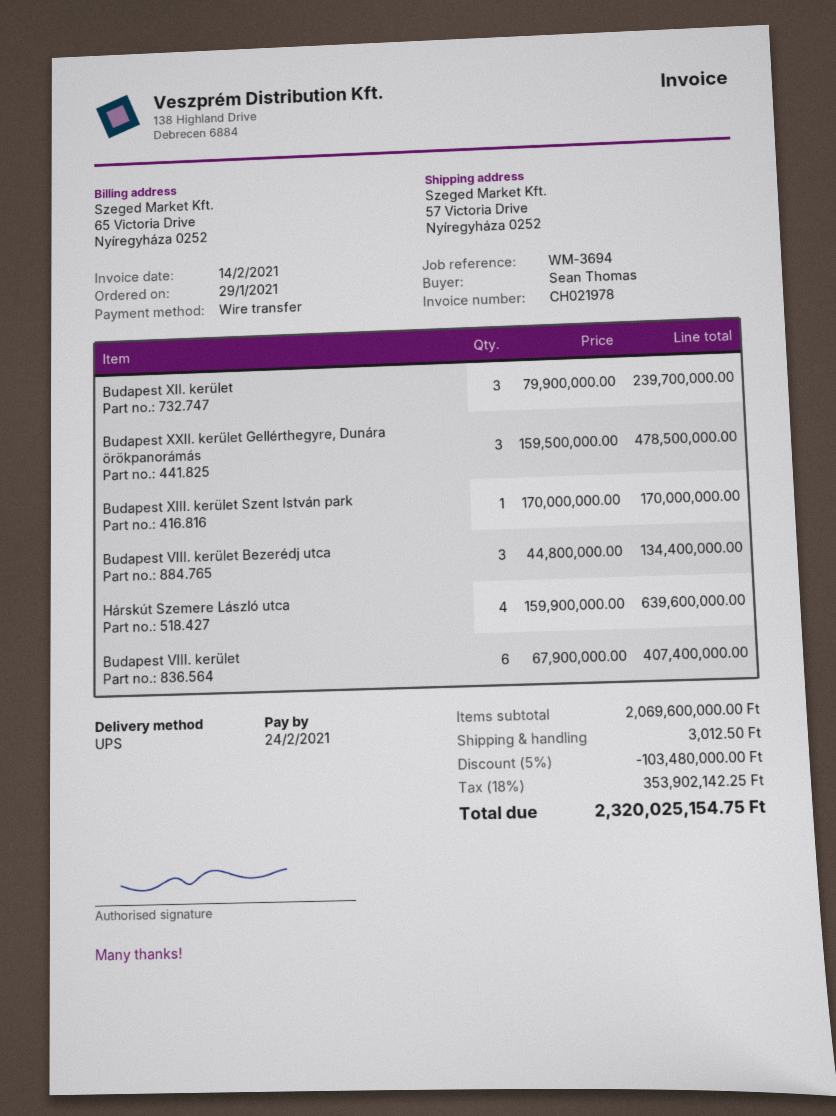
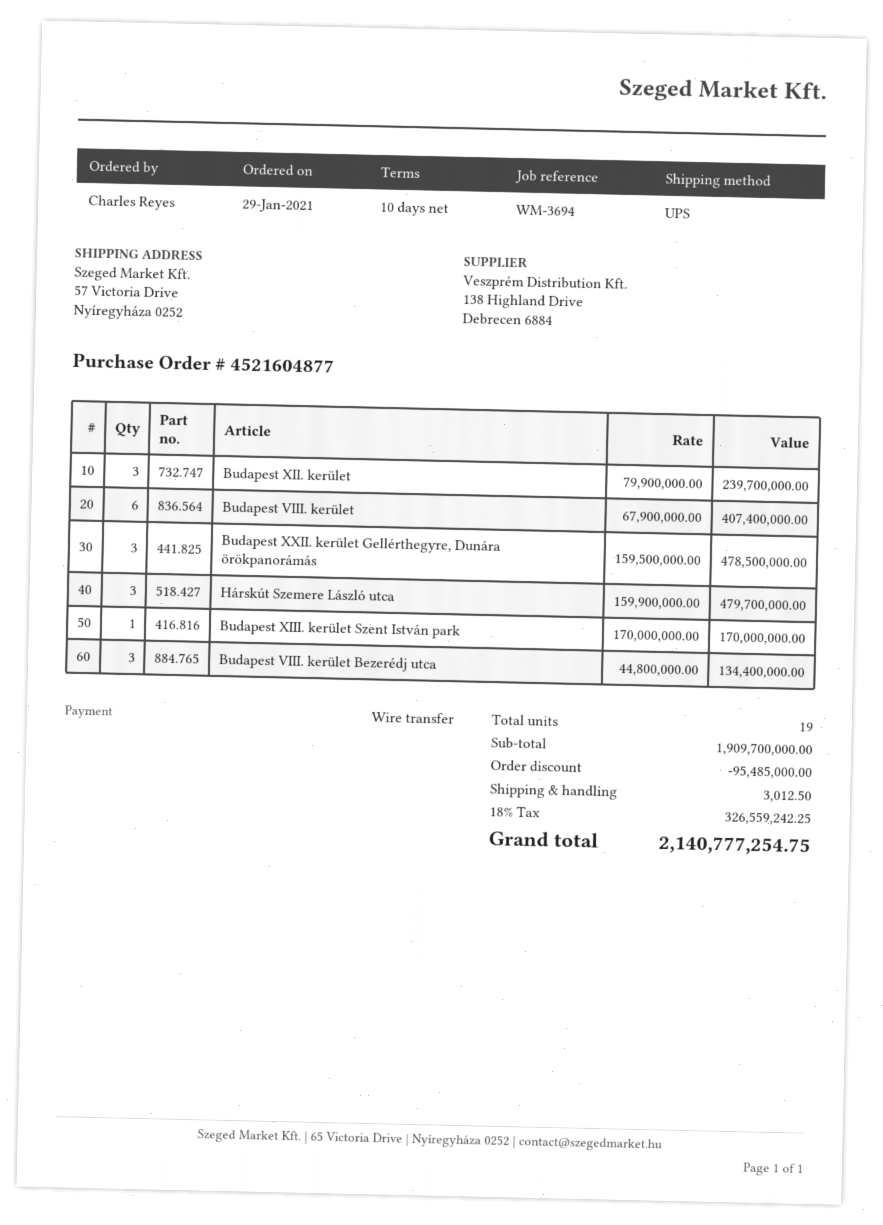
ordered by: Sean Thomas -> Charles Reyes
Hárskút Szemere László utca: 4 x 159900000.00 = 639600000.00 -> 3 x 159900000.00 = 479700000.00
subtotal: 2069600000.00 -> 1909700000.00
discount: 103480000.00 -> 95485000.00
tax: 18% = 353902142.25 -> 18% = 326559242.25
total: 2320025154.75 -> 2140777254.75

